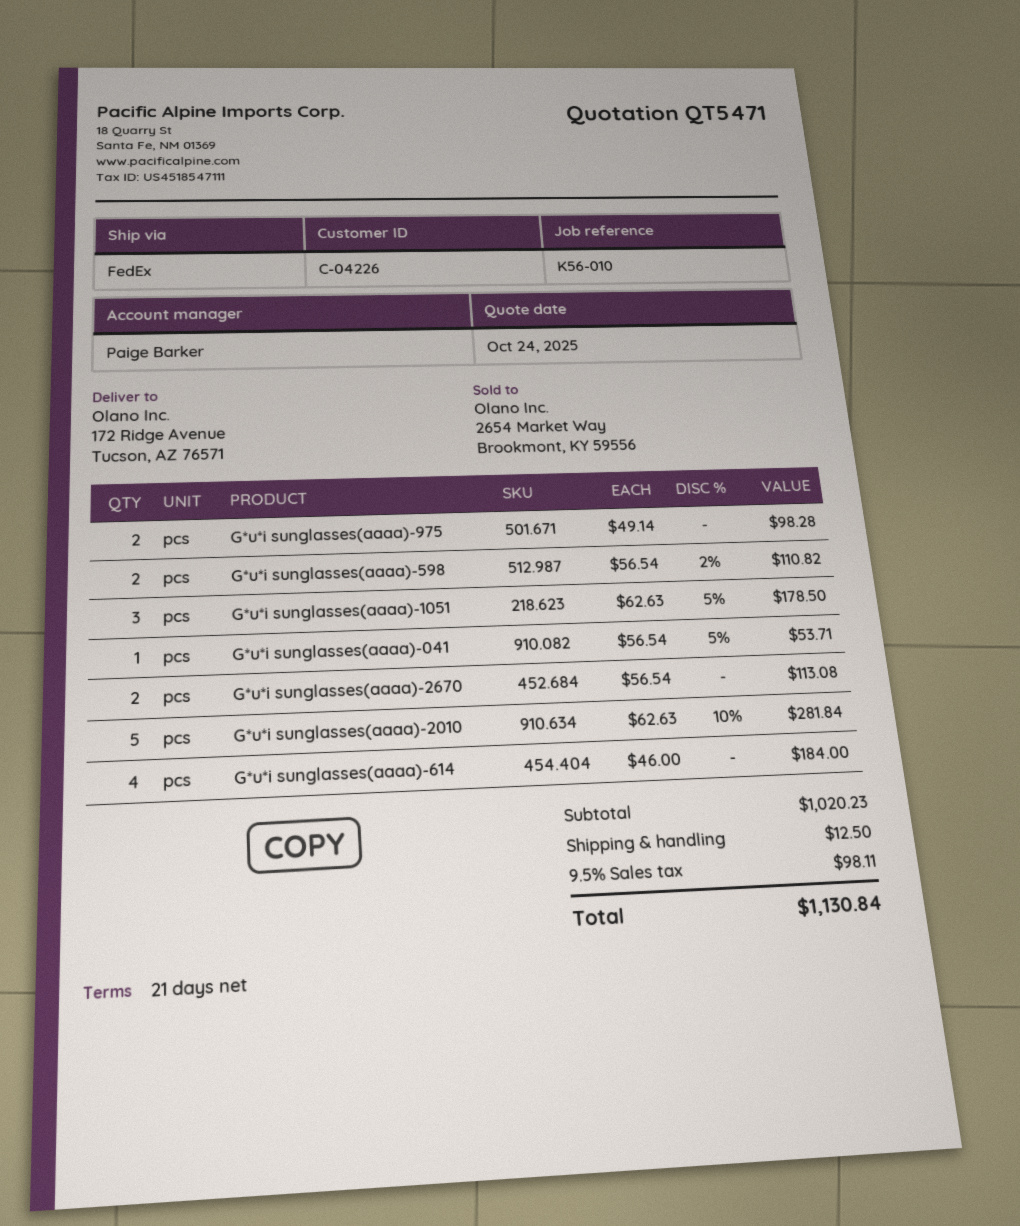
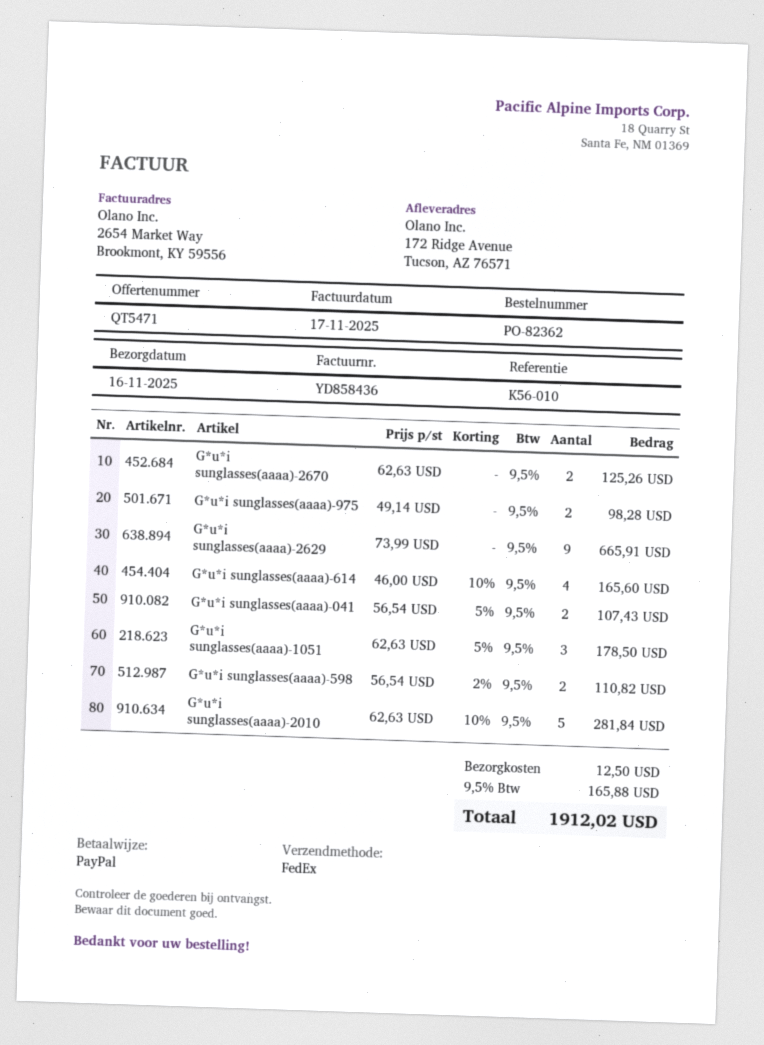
G*u*i sunglasses(aaaa)-041: 1 x 56.54 - 5% = 53.71 -> 2 x 56.54 - 5% = 107.43
G*u*i sunglasses(aaaa)-2670: 2 x 56.54 = 113.08 -> 2 x 62.63 = 125.26
G*u*i sunglasses(aaaa)-614: 4 x 46.00 = 184.00 -> 4 x 46.00 - 10% = 165.60
G*u*i sunglasses(aaaa)-2629: none -> 9 x 73.99 = 665.91
tax: 9.5% = 98.11 -> 9.5% = 165.88
total: 1130.84 -> 1912.02

